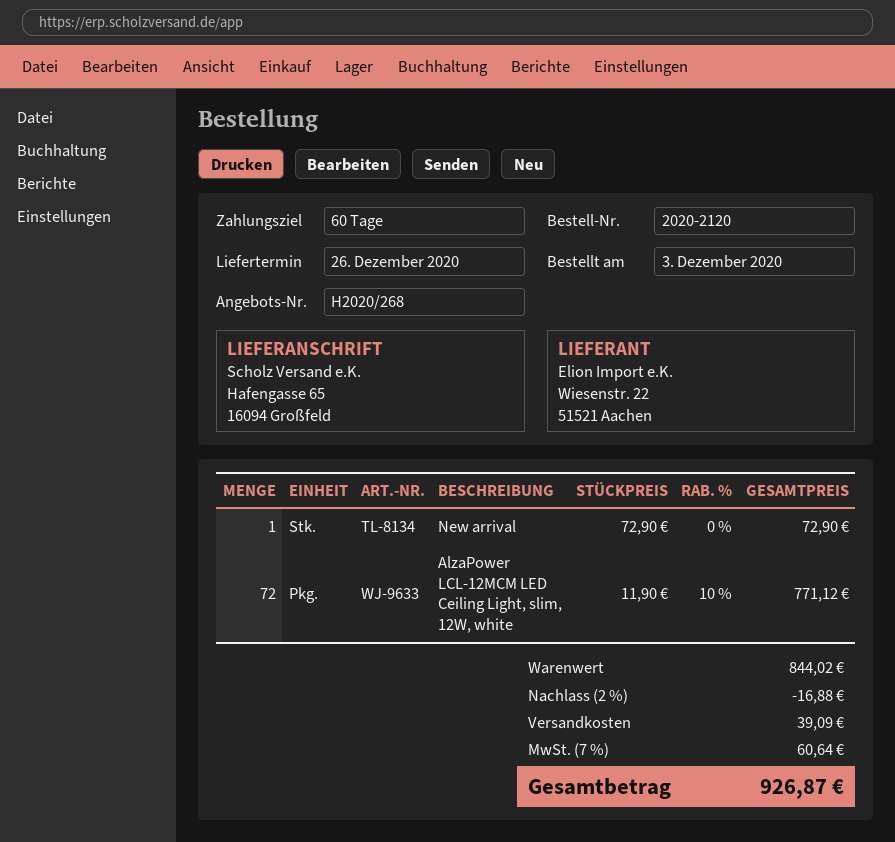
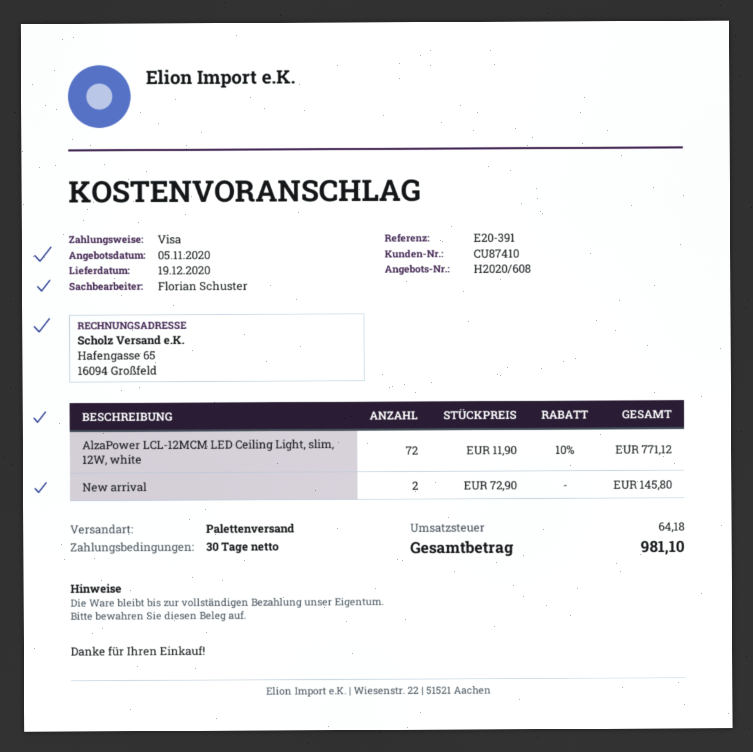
quote number: H2020/268 -> H2020/608
delivery date: 2020-12-26 -> 2020-12-19
payment terms: 60 days -> 30 days
New arrival: 1 x 72.90 = 72.90 -> 2 x 72.90 = 145.80
discount: 2% = 16.88 -> none
shipping: 39.09 -> none
tax: 60.64 -> 64.18
total: 926.87 -> 981.10

